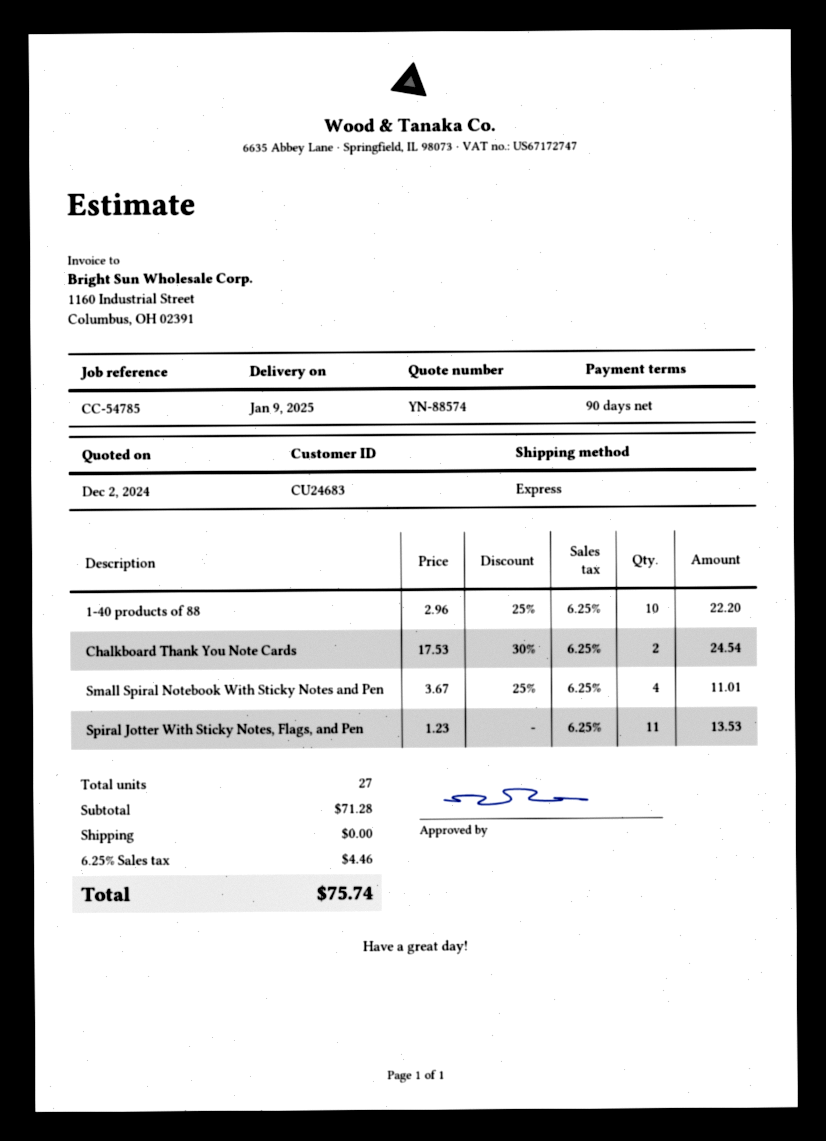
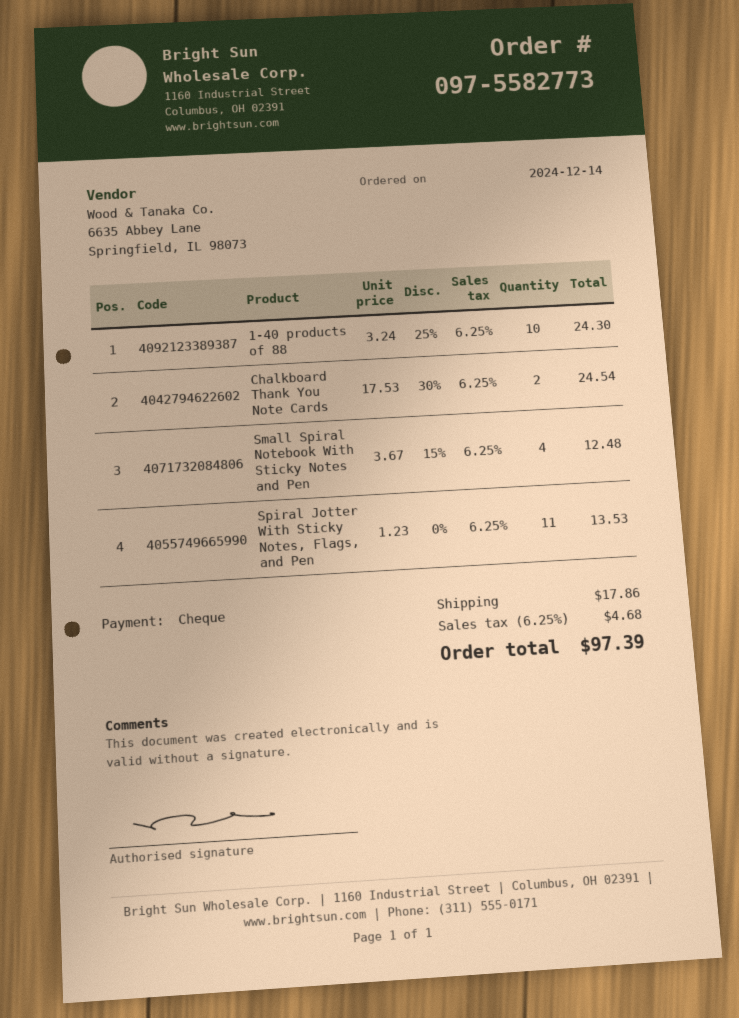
1-40 products of 88: 10 x 2.96 - 25% = 22.20 -> 10 x 3.24 - 25% = 24.30
Small Spiral Notebook With Sticky Notes and Pen: 4 x 3.67 - 25% = 11.01 -> 4 x 3.67 - 15% = 12.48
shipping: 0.00 -> 17.86
tax: 6.25% = 4.46 -> 6.25% = 4.68
total: 75.74 -> 97.39

